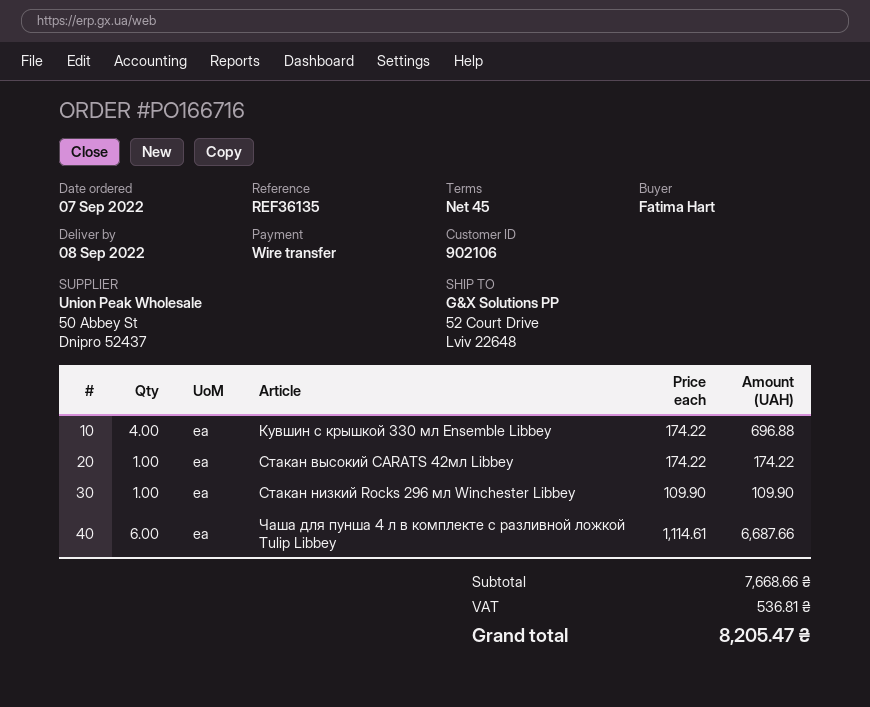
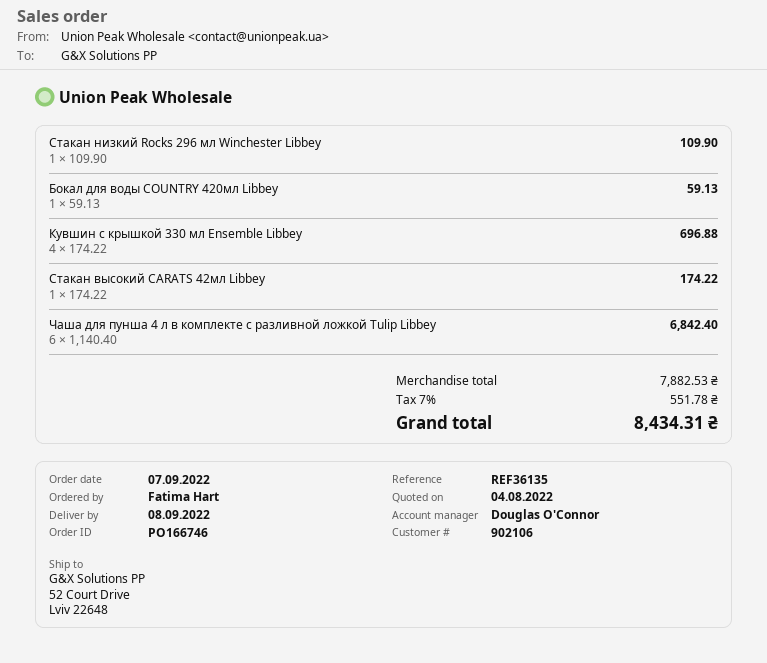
order number: PO166716 -> PO166746
Чаша для пунша 4 л в комплекте с разливной ложкой Tulip Libbey: 6 x 1114.61 = 6687.66 -> 6 x 1140.40 = 6842.40
Бокал для воды COUNTRY 420мл Libbey: none -> 1 x 59.13 = 59.13
subtotal: 7668.66 -> 7882.53
tax: 536.81 -> 551.78
total: 8205.47 -> 8434.31

